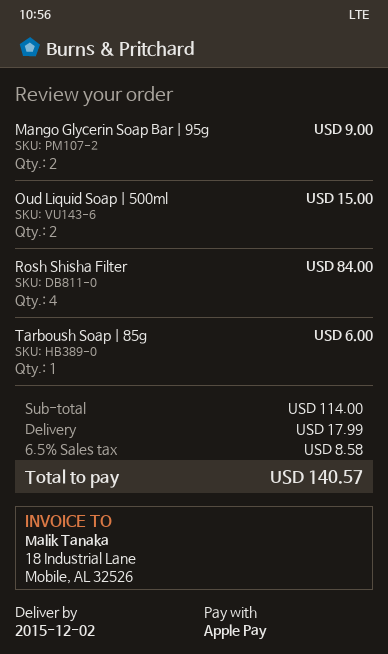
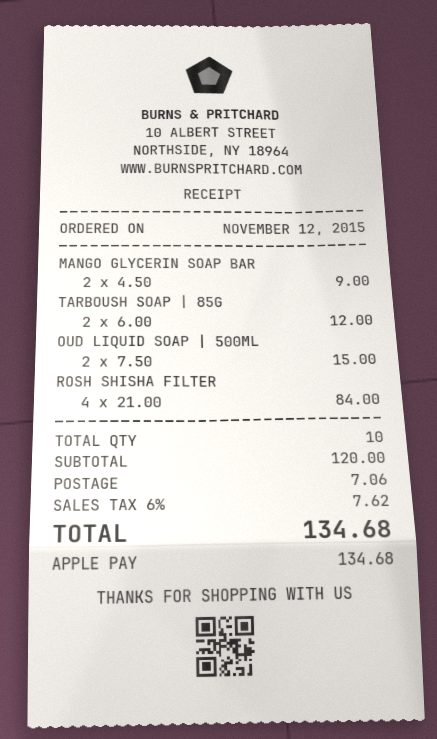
Tarboush Soap | 85g: 1 for 6.00 -> 2 for 12.00
subtotal: 114.00 -> 120.00
shipping: 17.99 -> 7.06
tax: 6.5% = 8.58 -> 6% = 7.62
total: 140.57 -> 134.68

